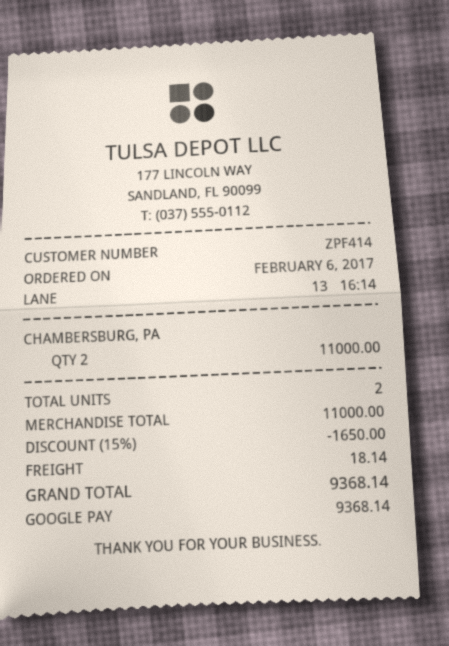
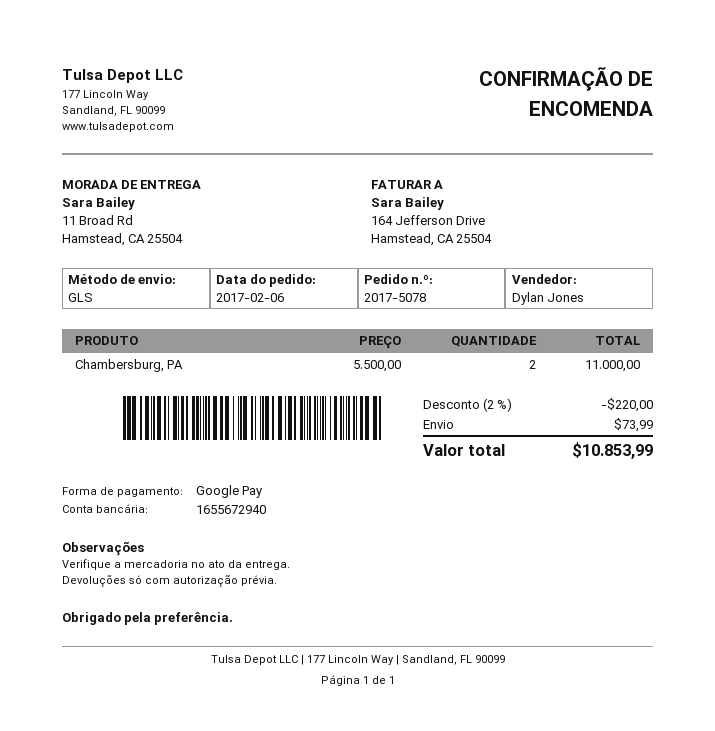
discount: 15% = 1650.00 -> 2% = 220.00
shipping: 18.14 -> 73.99
total: 9368.14 -> 10853.99

